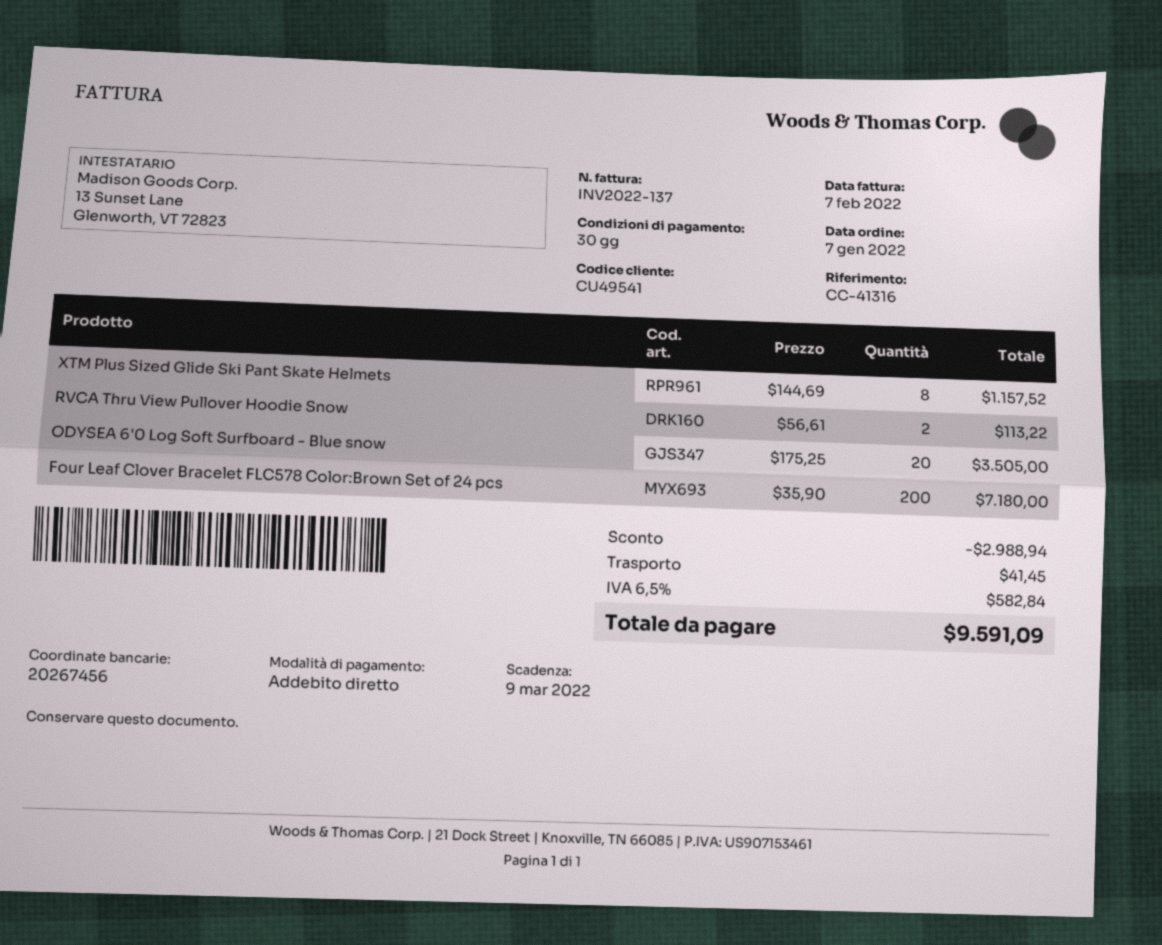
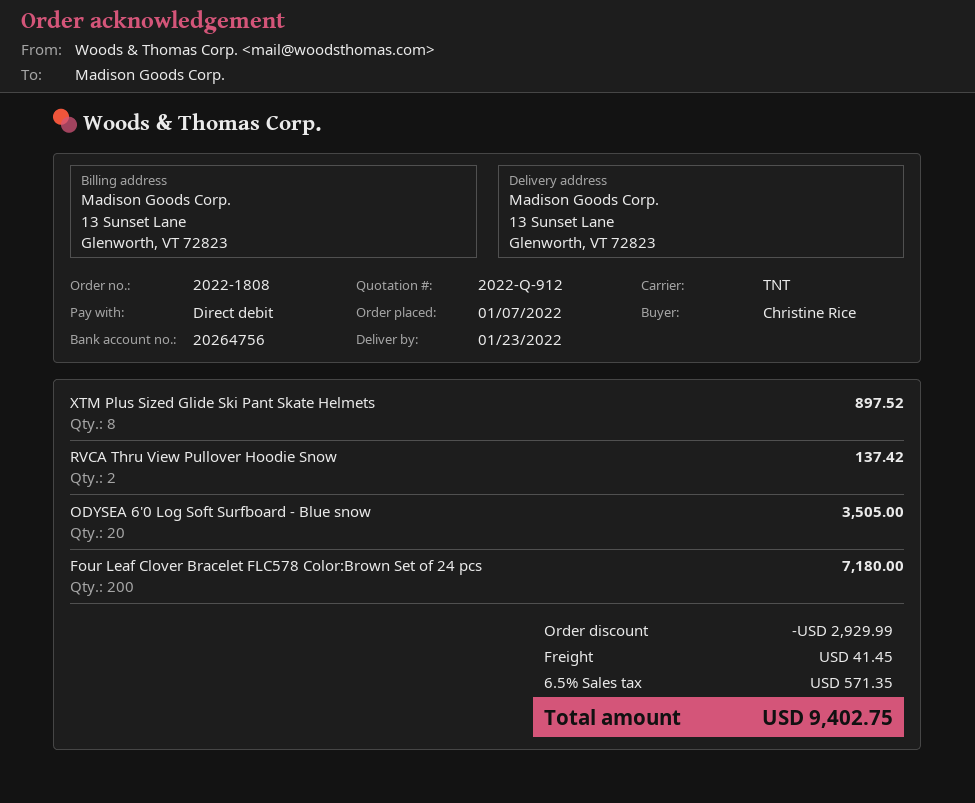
bank account: 20267456 -> 20264756
XTM Plus Sized Glide Ski Pant Skate Helmets: 8 for 1157.52 -> 8 for 897.52
RVCA Thru View Pullover Hoodie Snow: 2 for 113.22 -> 2 for 137.42
discount: 2988.94 -> 2929.99
tax: 6.5% = 582.84 -> 6.5% = 571.35
total: 9591.09 -> 9402.75

